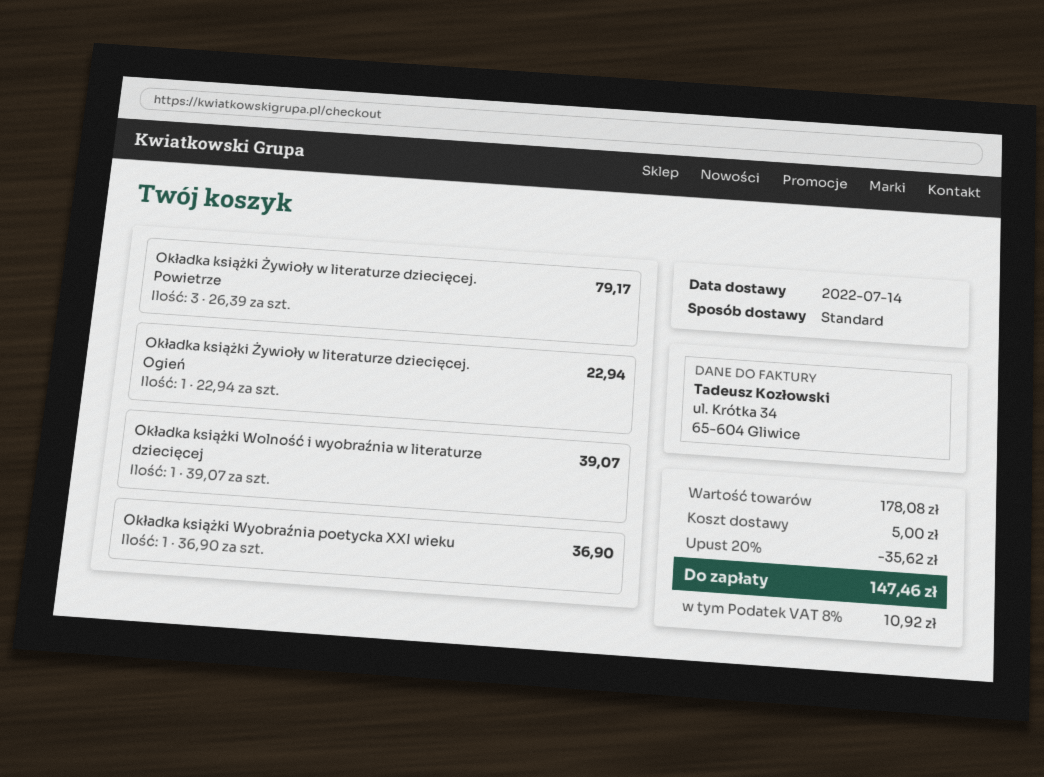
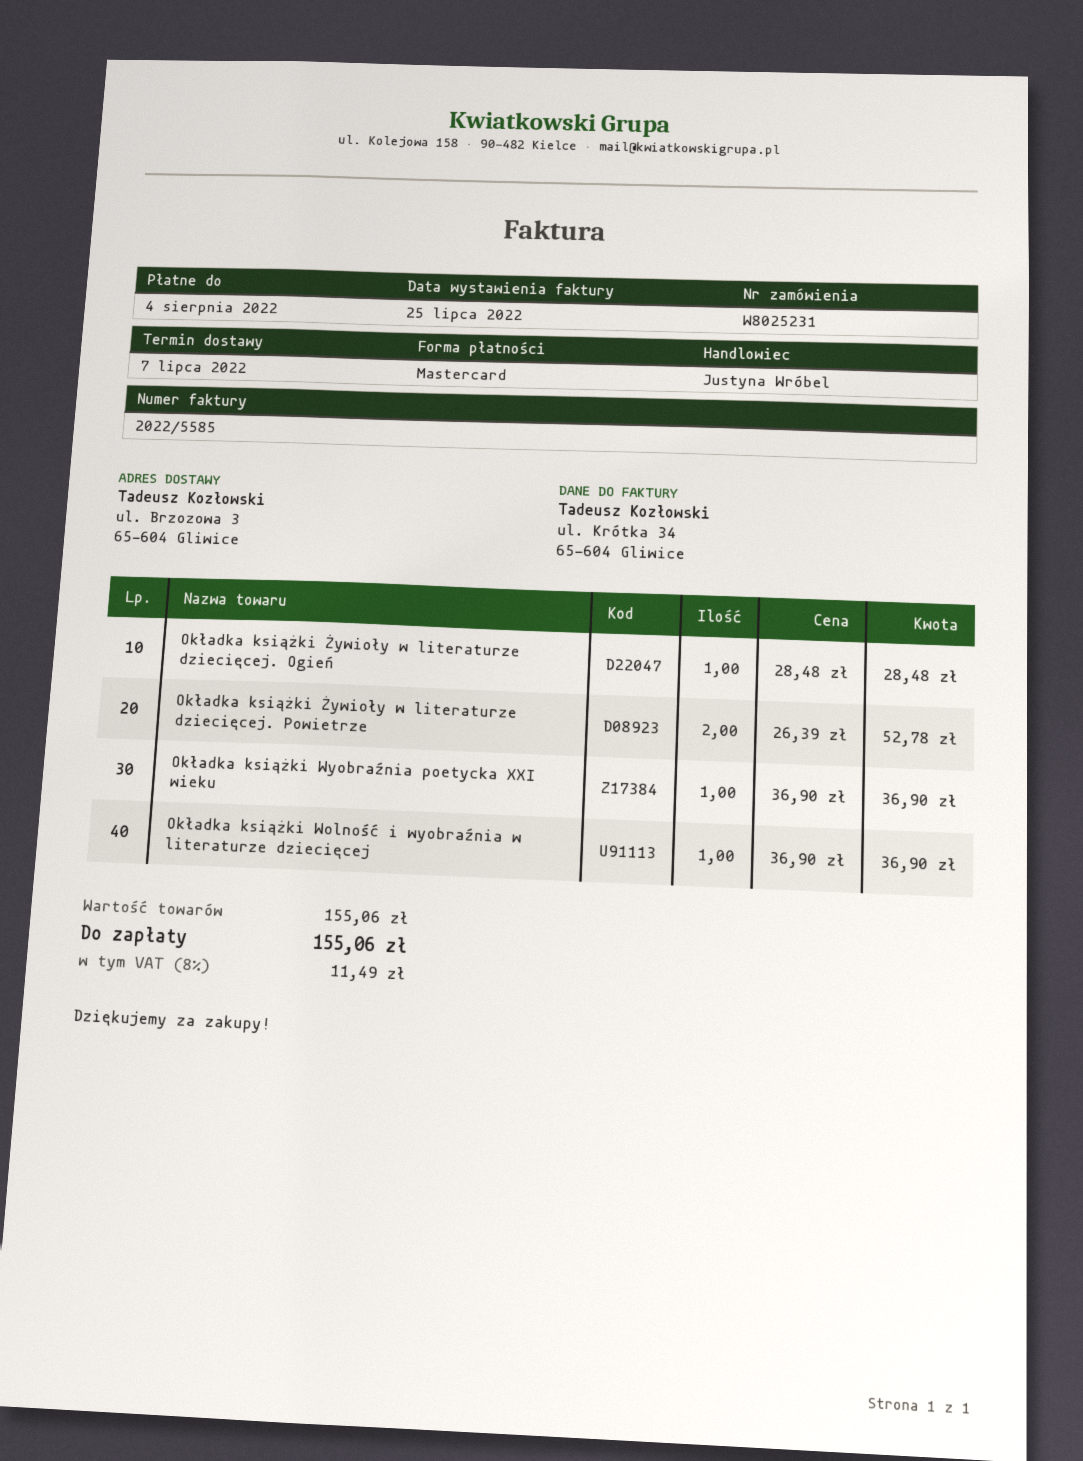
delivery date: 2022-07-14 -> 2022-07-07
Okładka książki Żywioły w literaturze dziecięcej. Powietrze: 3 x 26.39 = 79.17 -> 2 x 26.39 = 52.78
Okładka książki Żywioły w literaturze dziecięcej. Ogień: 1 x 22.94 = 22.94 -> 1 x 28.48 = 28.48
Okładka książki Wolność i wyobraźnia w literaturze dziecięcej: 1 x 39.07 = 39.07 -> 1 x 36.90 = 36.90
subtotal: 178.08 -> 155.06
discount: 20% = 35.62 -> none
shipping: 5.00 -> none
tax: 8% = 10.92 -> 8% = 11.49
total: 147.46 -> 155.06

